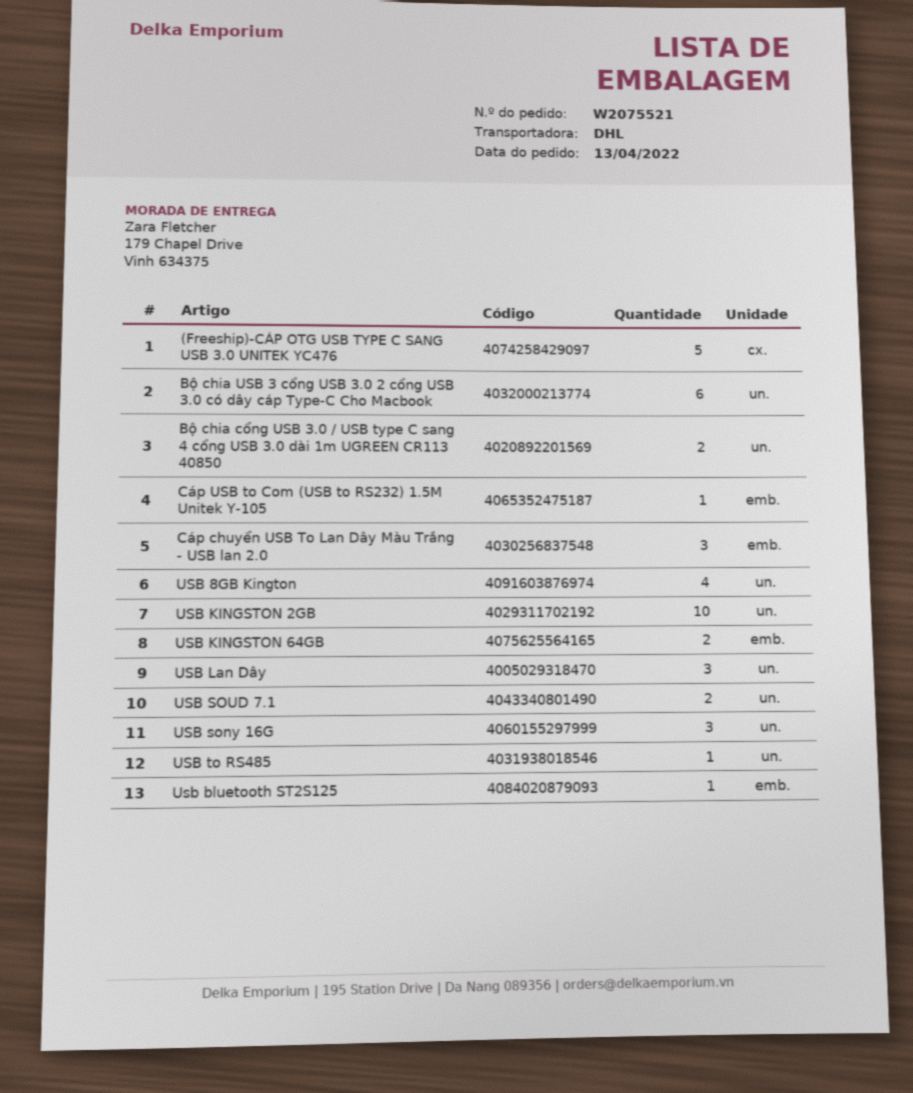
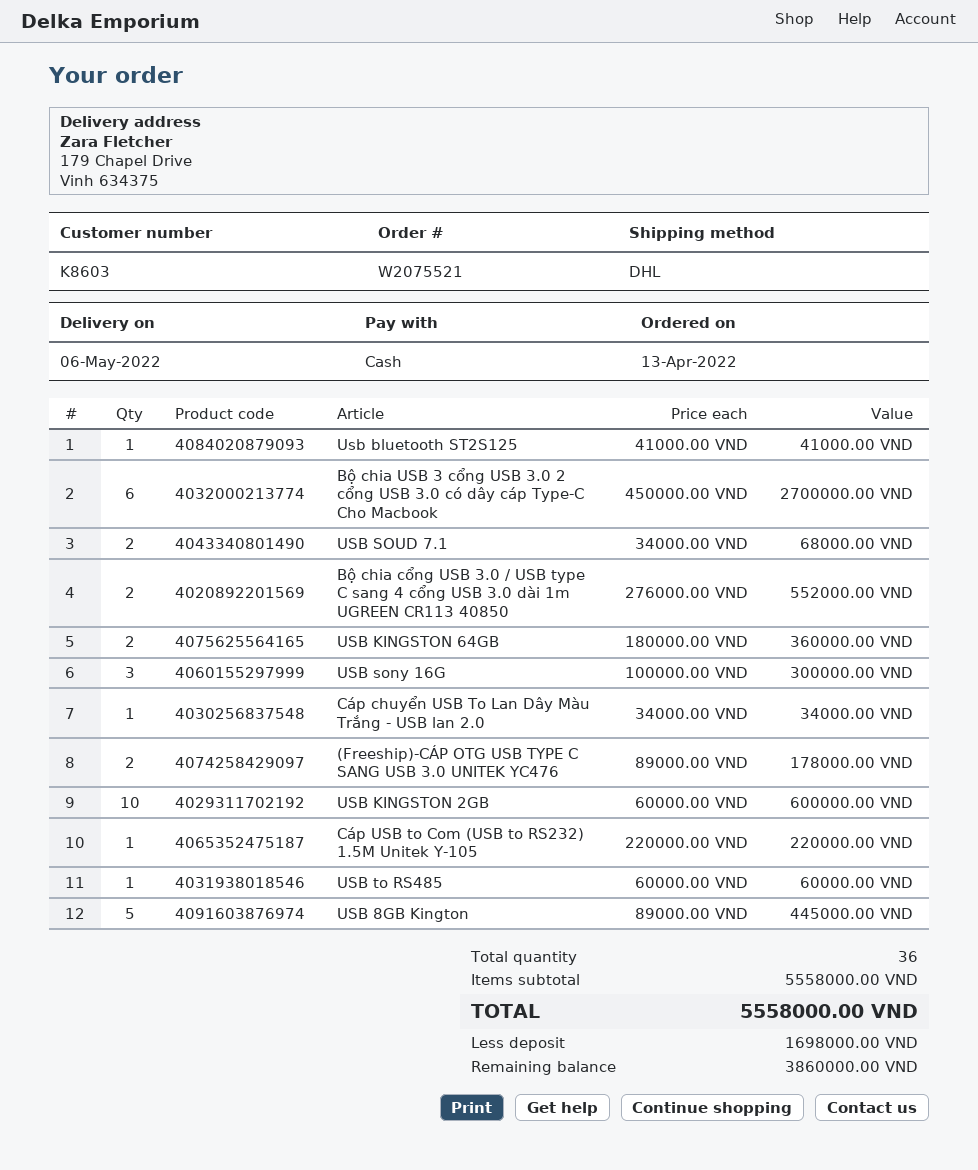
(Freeship)-CÁP OTG USB TYPE C SANG USB 3.0 UNITEK YC476: 5 -> 2
Cáp chuyển USB To Lan Dây Màu Trắng - USB lan 2.0: 3 -> 1
USB 8GB Kington: 4 -> 5
USB Lan Dây: 3 -> none

